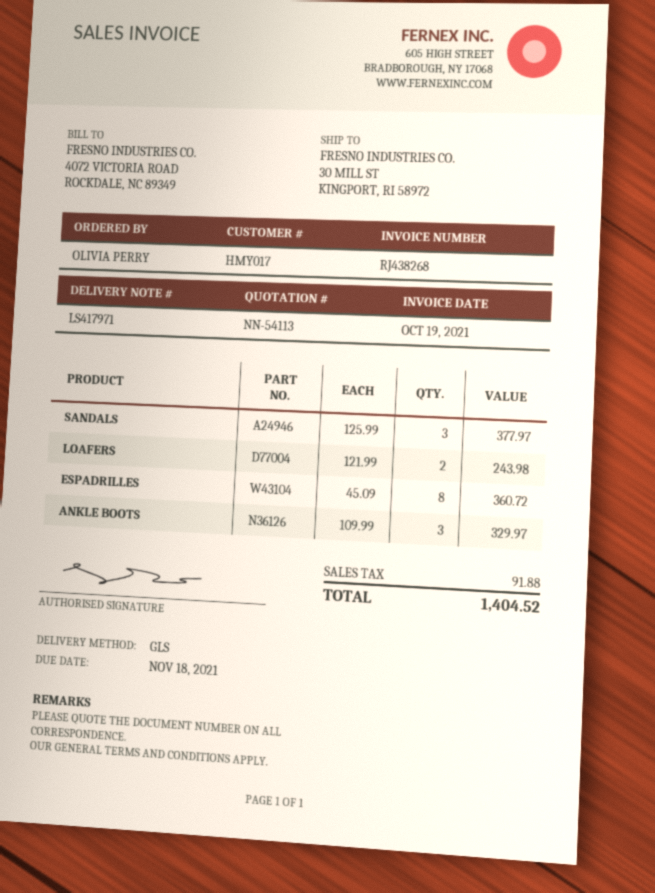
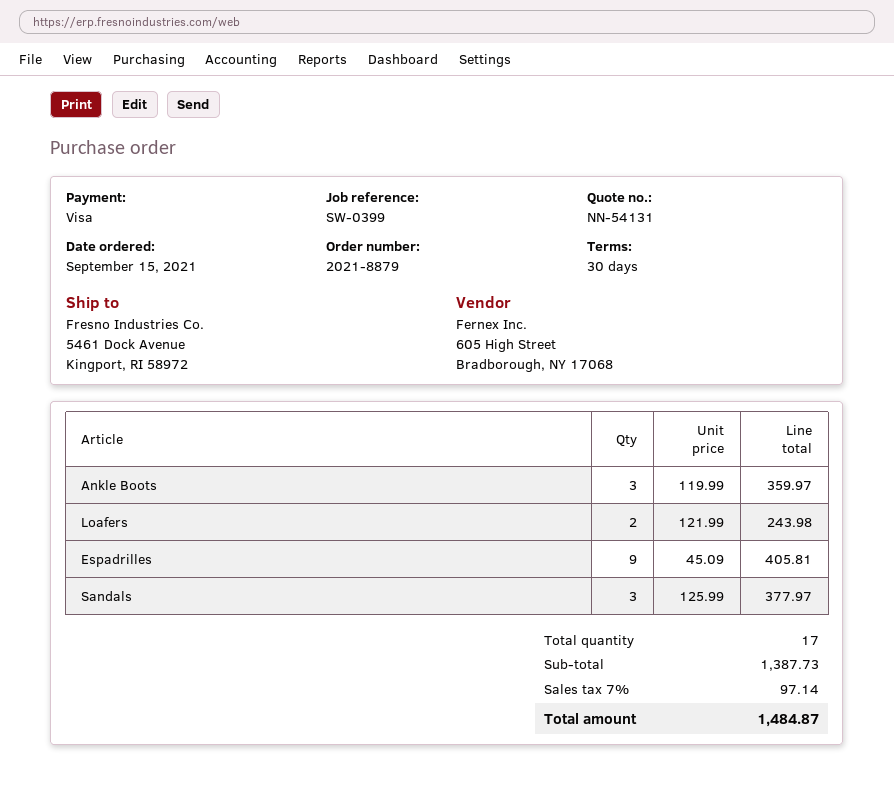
quote number: NN-54113 -> NN-54131
ship to: 30 MILL ST, KINGPORT, RI 58972 -> 5461 Dock Avenue, Kingport, RI 58972
ESPADRILLES: 8 x 45.09 = 360.72 -> 9 x 45.09 = 405.81
ANKLE BOOTS: 3 x 109.99 = 329.97 -> 3 x 119.99 = 359.97
tax: 91.88 -> 97.14
total: 1404.52 -> 1484.87

